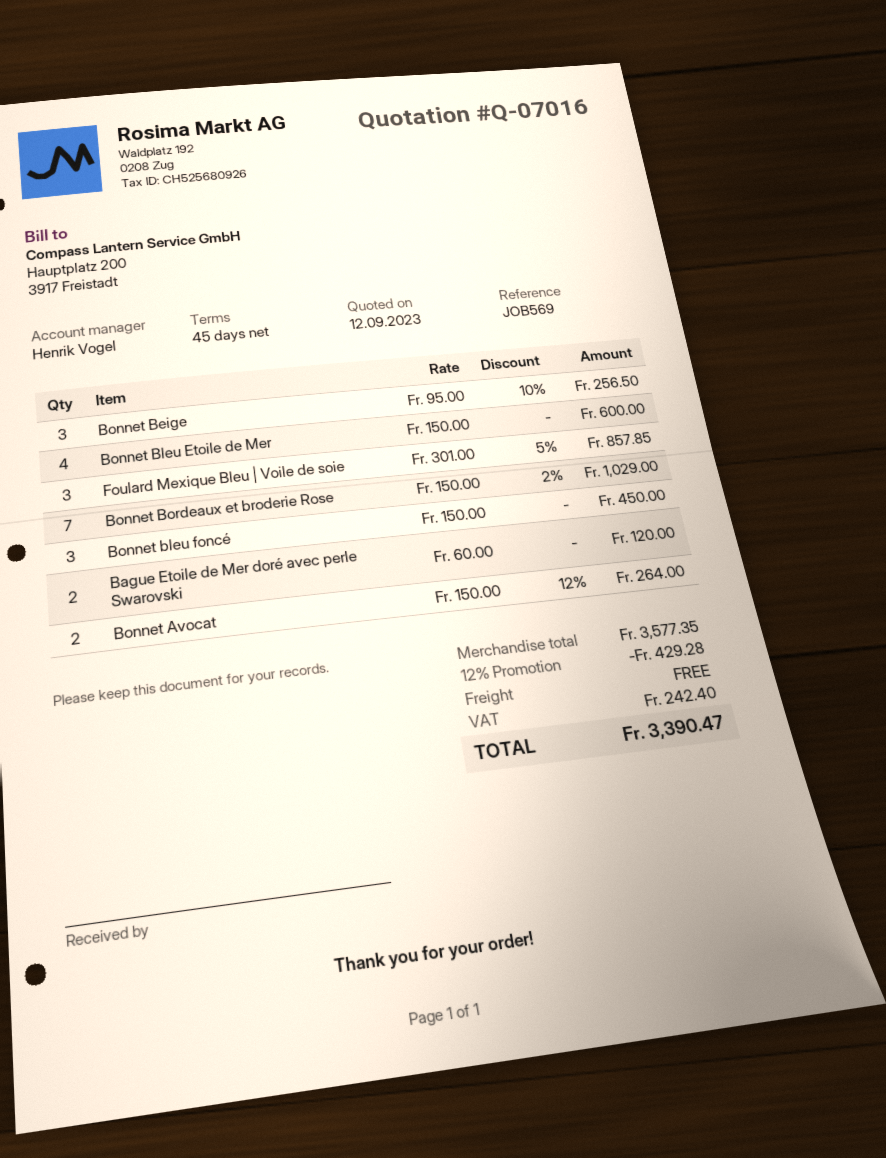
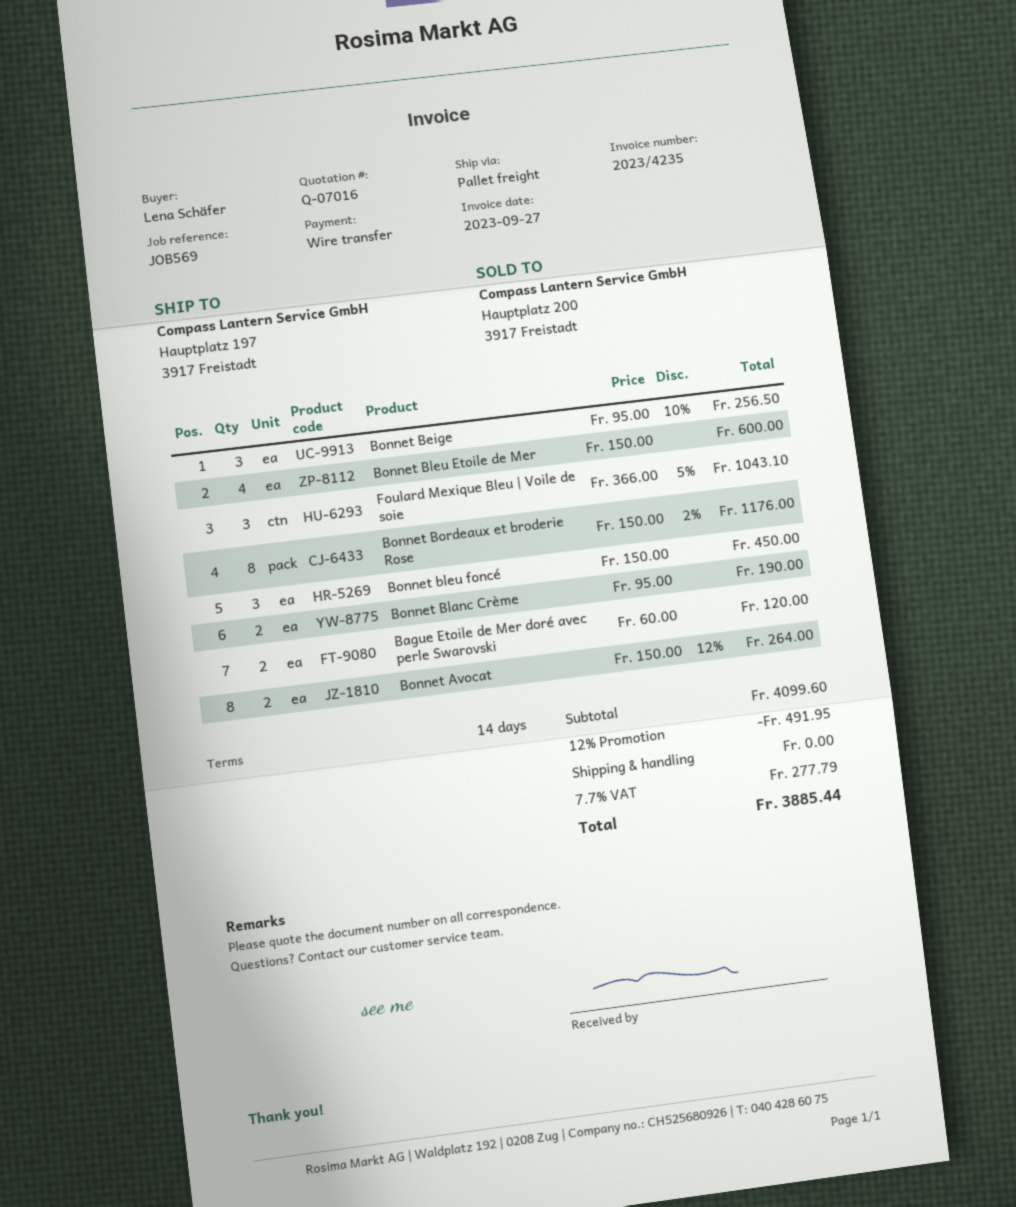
payment terms: 45 days -> 14 days
Foulard Mexique Bleu | Voile de soie: 3 x 301.00 - 5% = 857.85 -> 3 x 366.00 - 5% = 1043.10
Bonnet Bordeaux et broderie Rose: 7 x 150.00 - 2% = 1029.00 -> 8 x 150.00 - 2% = 1176.00
Bonnet Blanc Crème: none -> 2 x 95.00 = 190.00
subtotal: 3577.35 -> 4099.60
discount: 12% = 429.28 -> 12% = 491.95
tax: 242.40 -> 277.79
total: 3390.47 -> 3885.44

